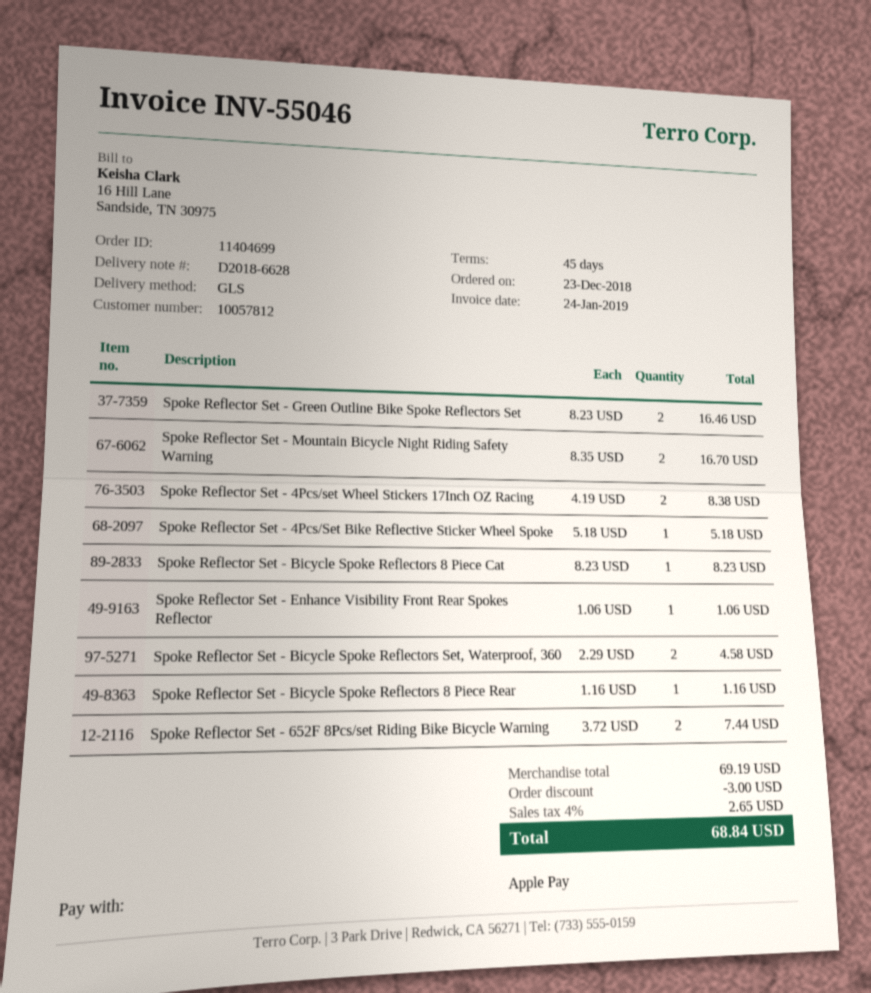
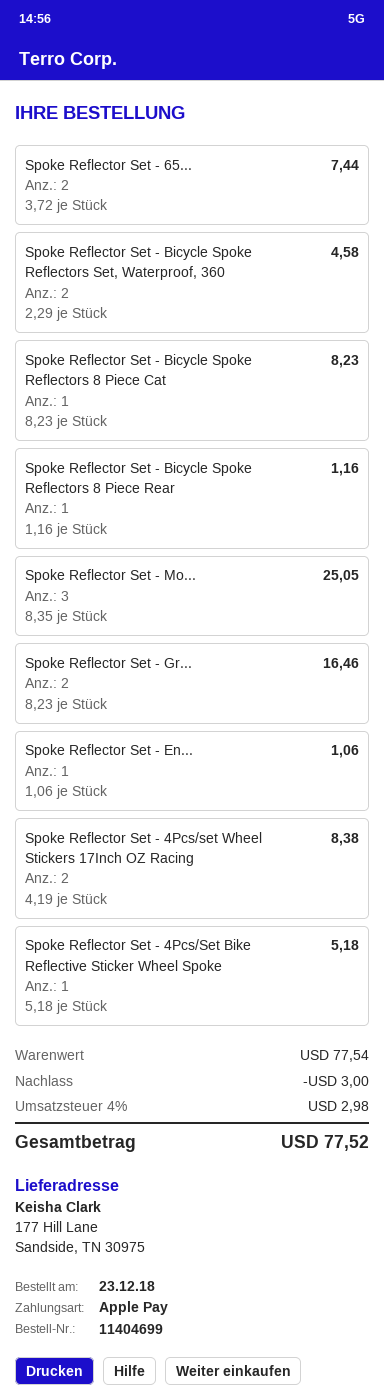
Spoke Reflector Set - Mountain Bicycle Night Riding Safety Warning: 2 x 8.35 = 16.70 -> 3 x 8.35 = 25.05
subtotal: 69.19 -> 77.54
tax: 4% = 2.65 -> 4% = 2.98
total: 68.84 -> 77.52

